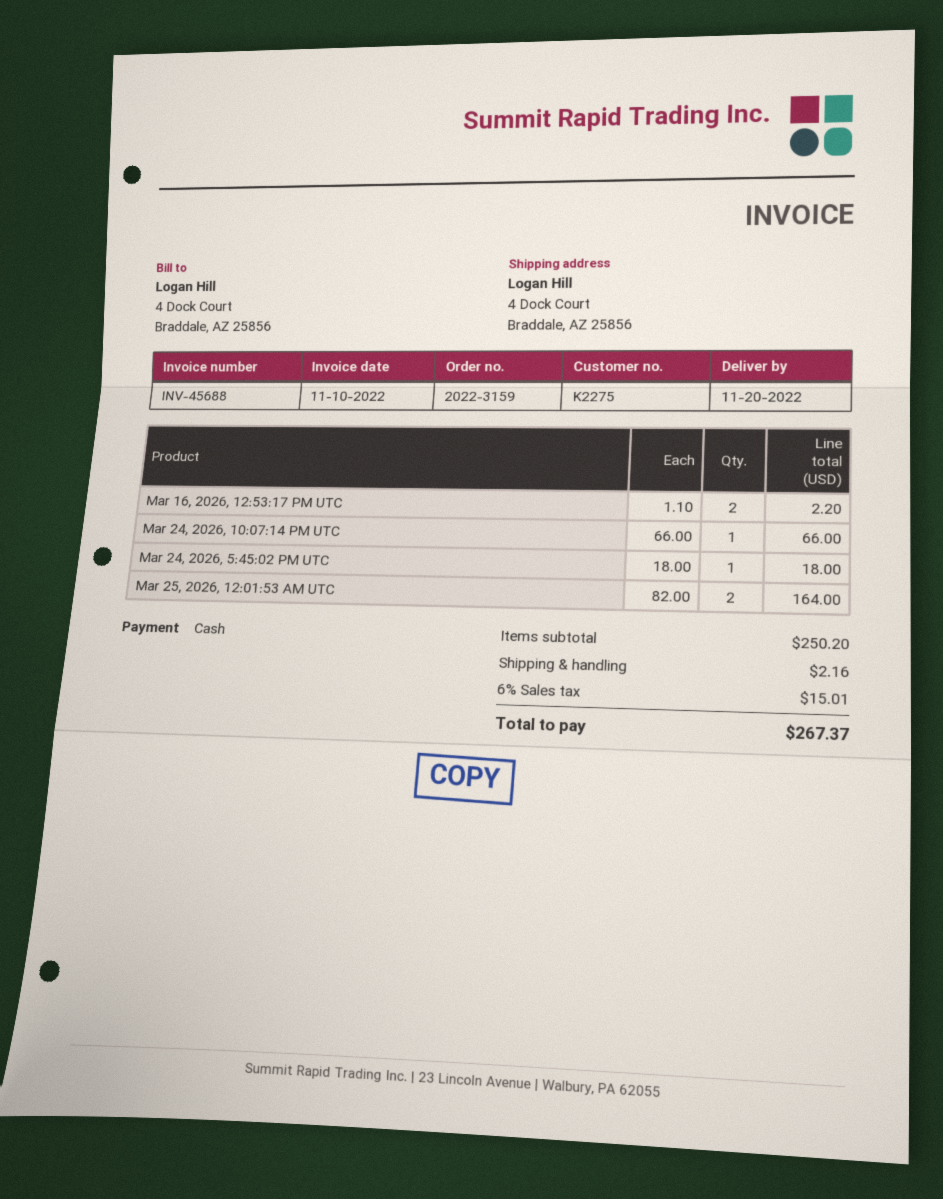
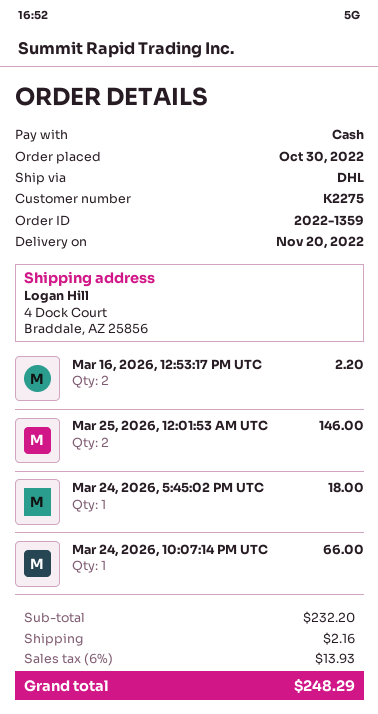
order number: 2022-3159 -> 2022-1359
Mar 25, 2026, 12:01:53 AM UTC: 2 for 164.00 -> 2 for 146.00
subtotal: 250.20 -> 232.20
tax: 6% = 15.01 -> 6% = 13.93
total: 267.37 -> 248.29

